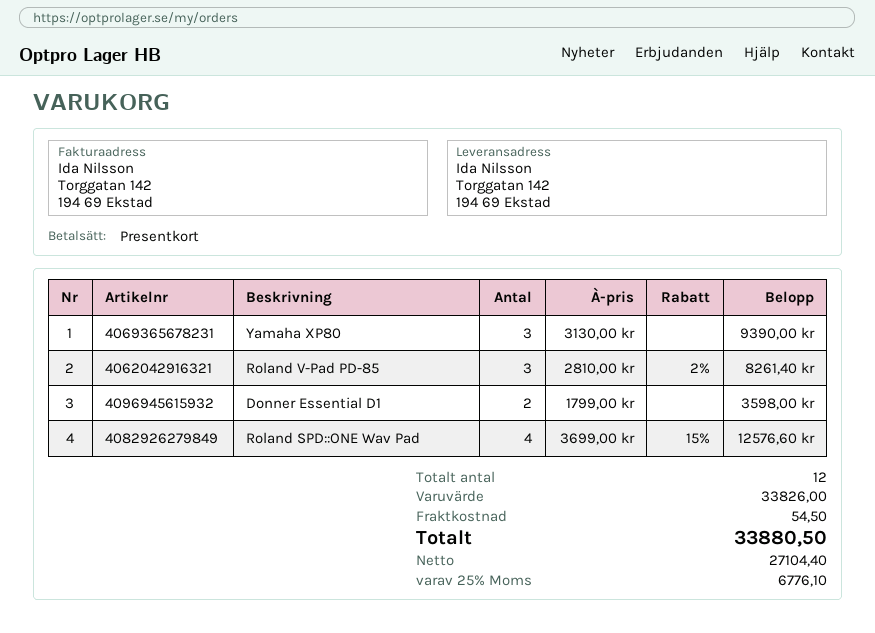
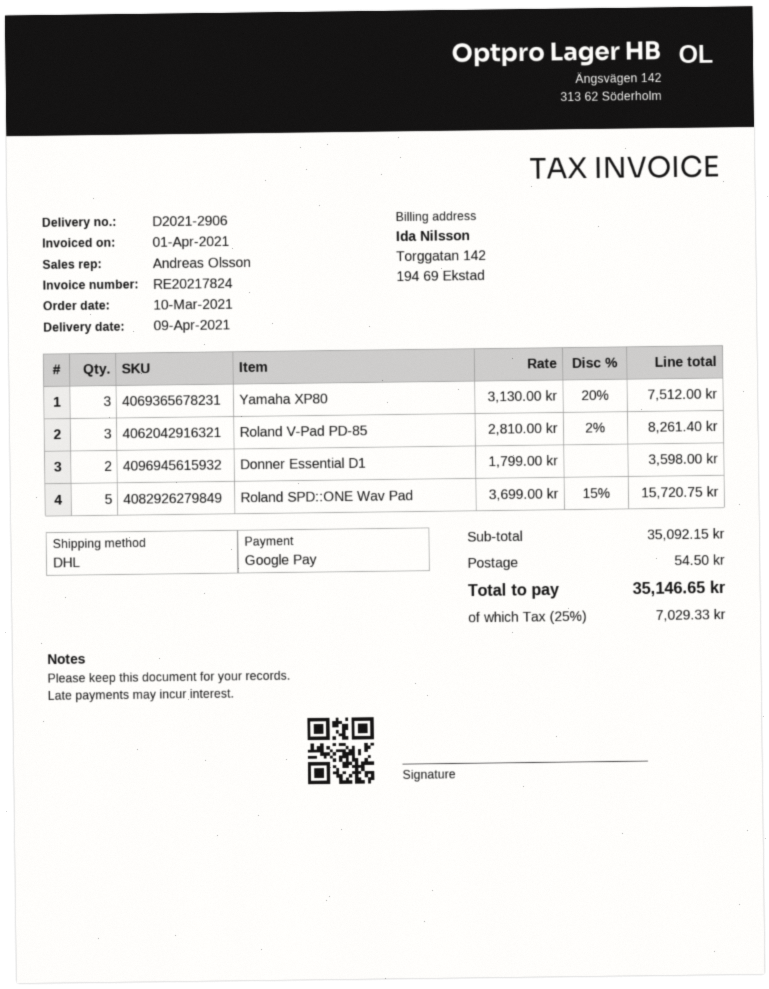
payment method: gift card -> Google Pay
Yamaha XP80: 3 x 3130.00 = 9390.00 -> 3 x 3130.00 - 20% = 7512.00
Roland SPD::ONE Wav Pad: 4 x 3699.00 - 15% = 12576.60 -> 5 x 3699.00 - 15% = 15720.75
subtotal: 33826.00 -> 35092.15
tax: 25% = 6776.10 -> 25% = 7029.33
total: 33880.50 -> 35146.65

